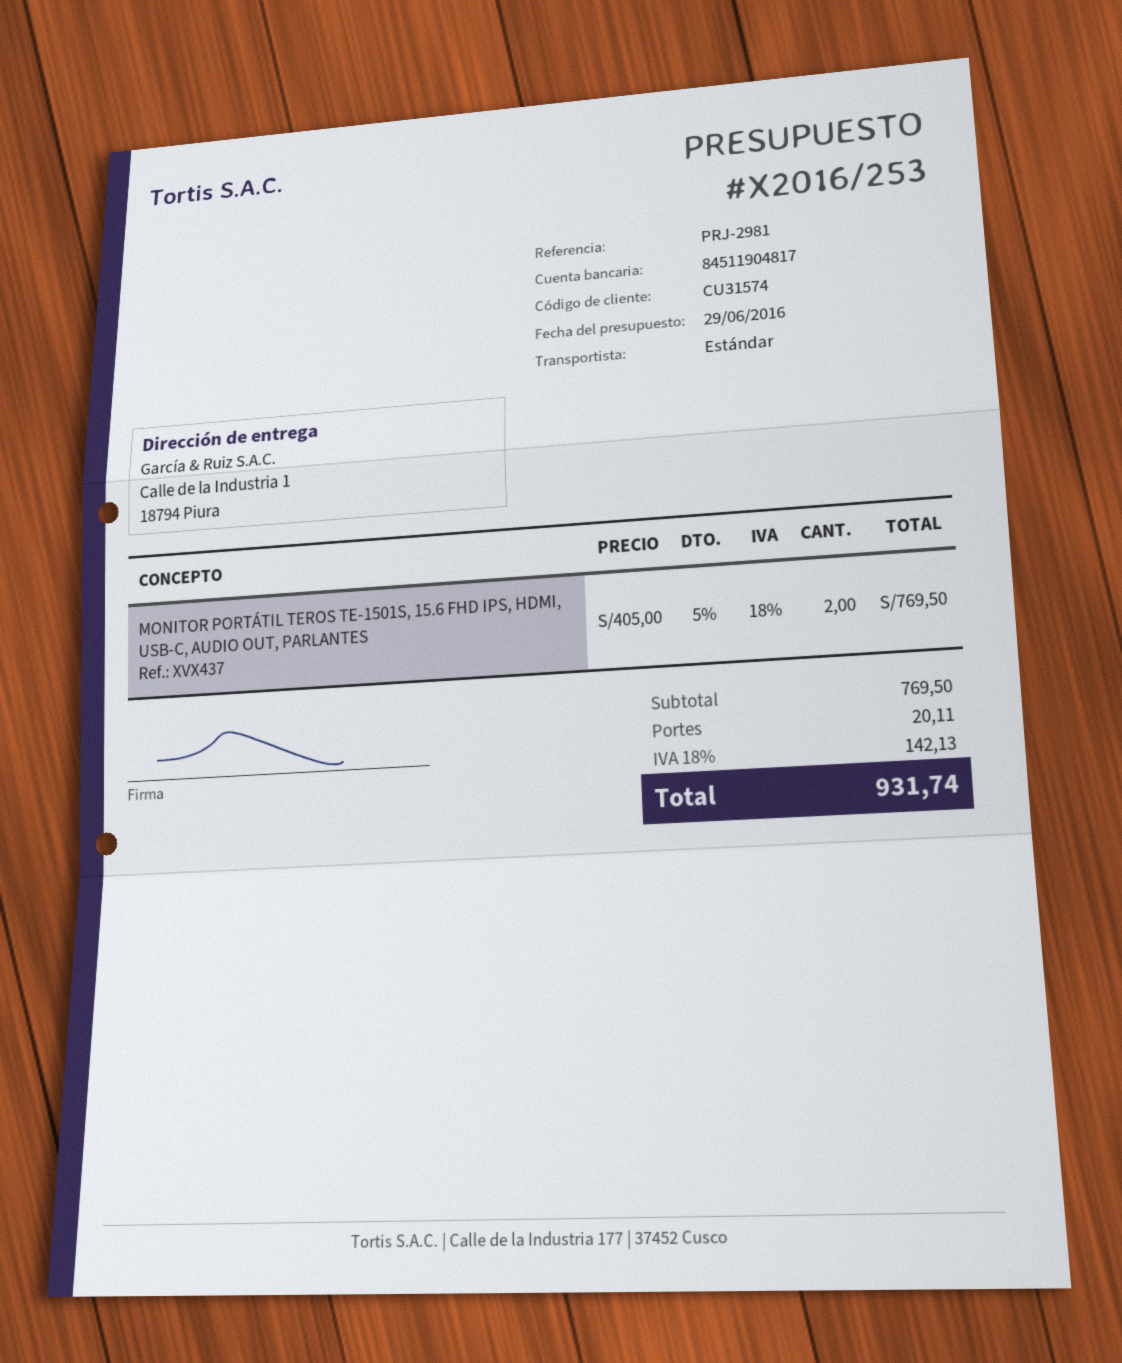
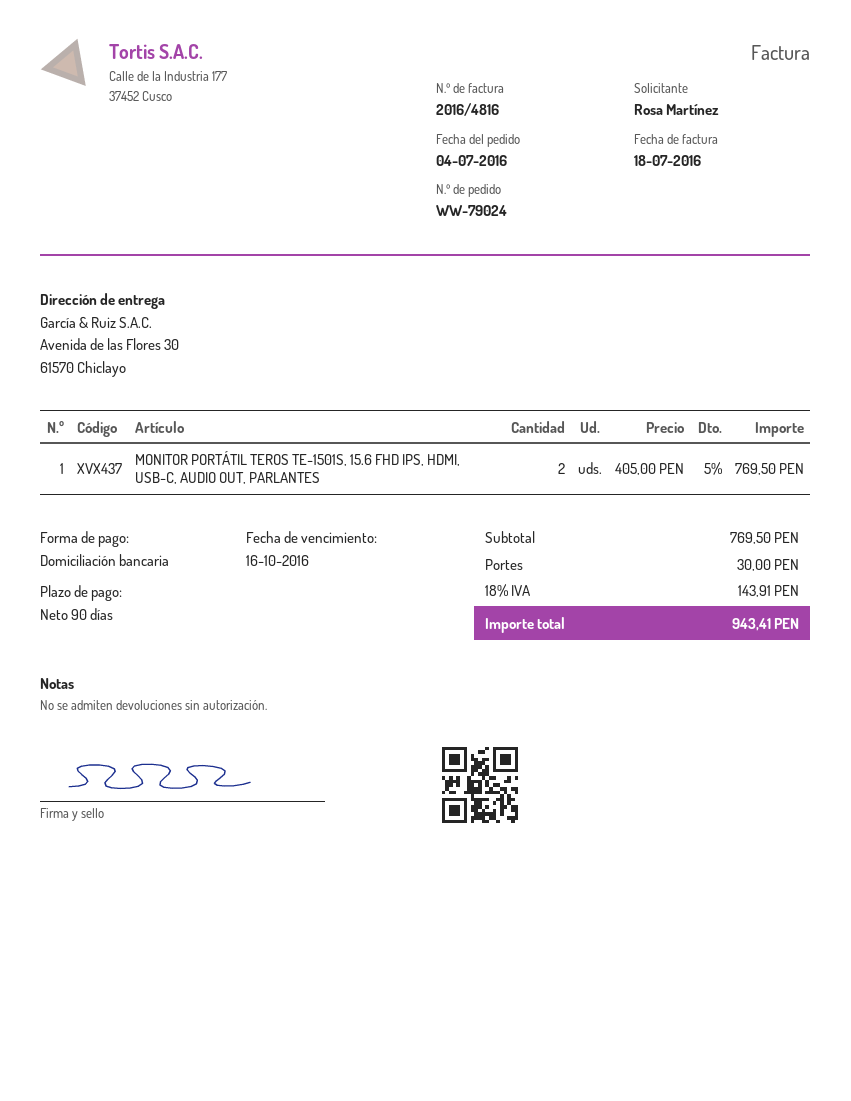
ship to: Calle de la Industria 1, 18794 Piura -> Avenida de las Flores 30, 61570 Chiclayo
shipping: 20.11 -> 30.00
tax: 18% = 142.13 -> 18% = 143.91
total: 931.74 -> 943.41

